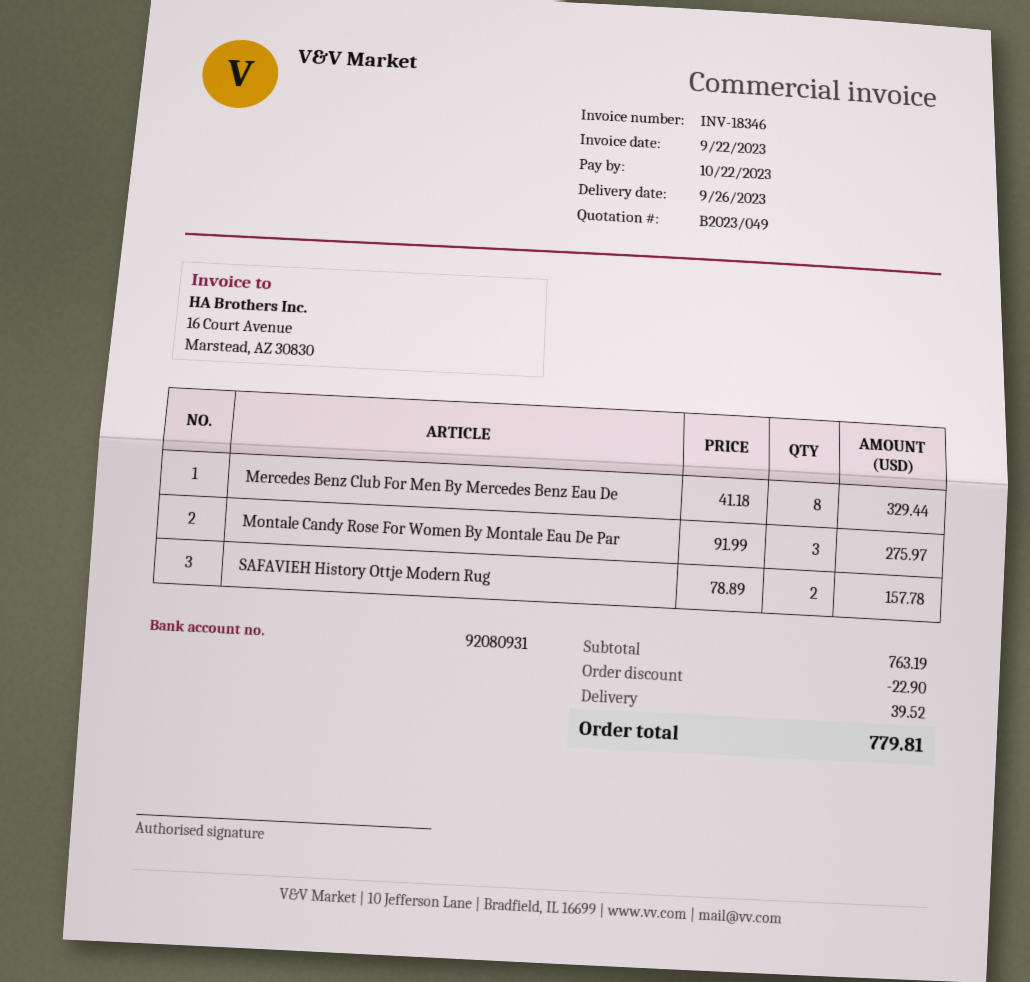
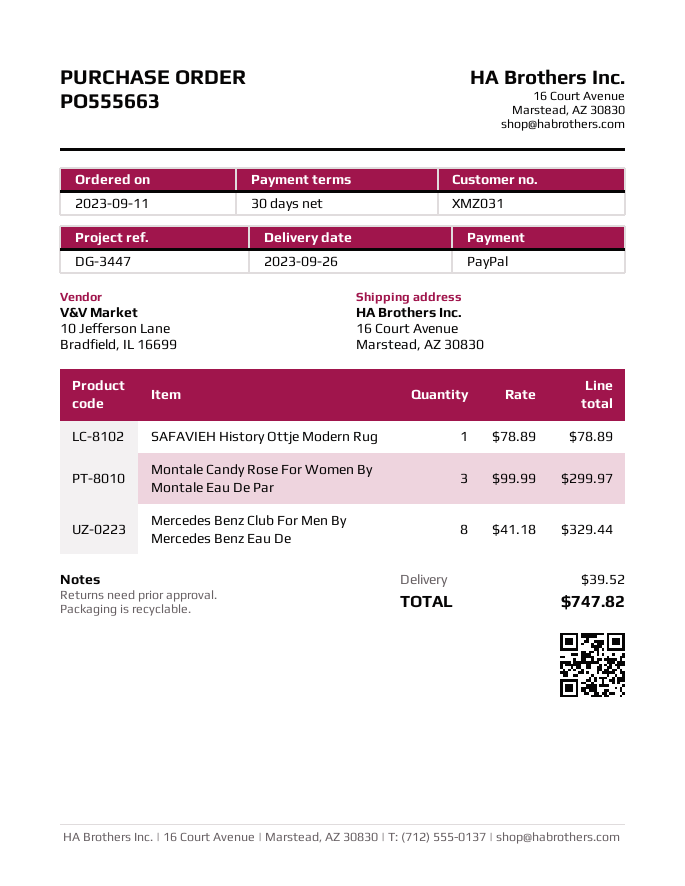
Montale Candy Rose For Women By Montale Eau De Par: 3 x 91.99 = 275.97 -> 3 x 99.99 = 299.97
SAFAVIEH History Ottje Modern Rug: 2 x 78.89 = 157.78 -> 1 x 78.89 = 78.89
discount: 22.90 -> none
total: 779.81 -> 747.82

